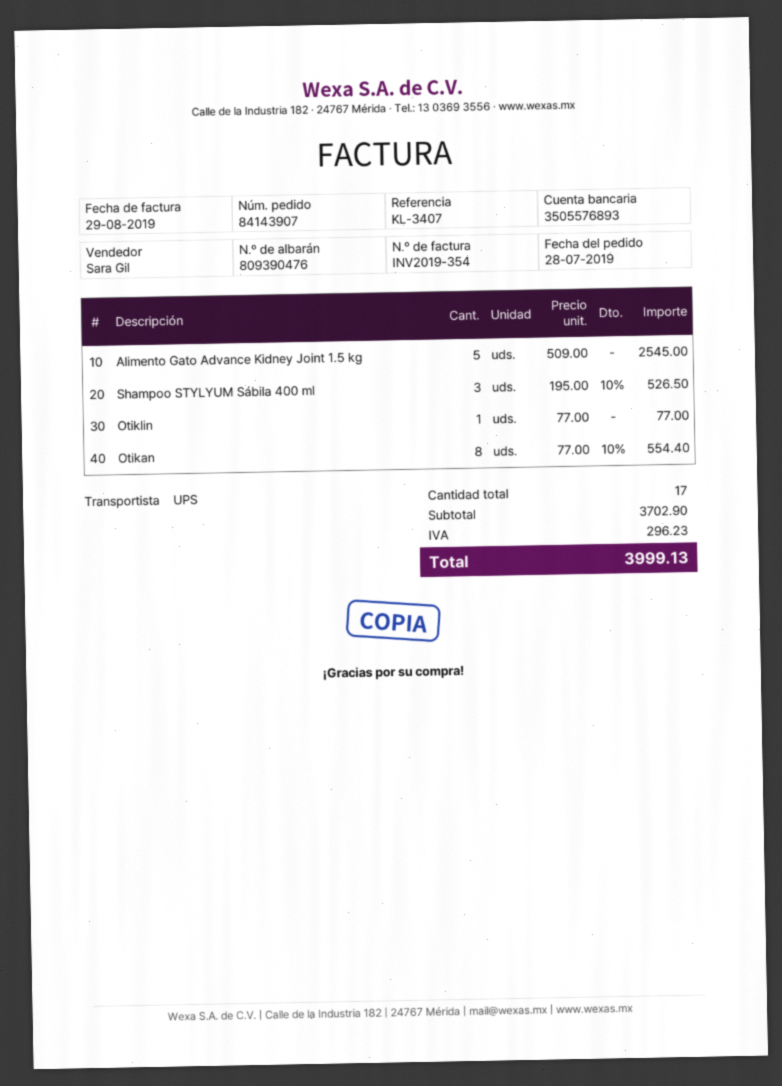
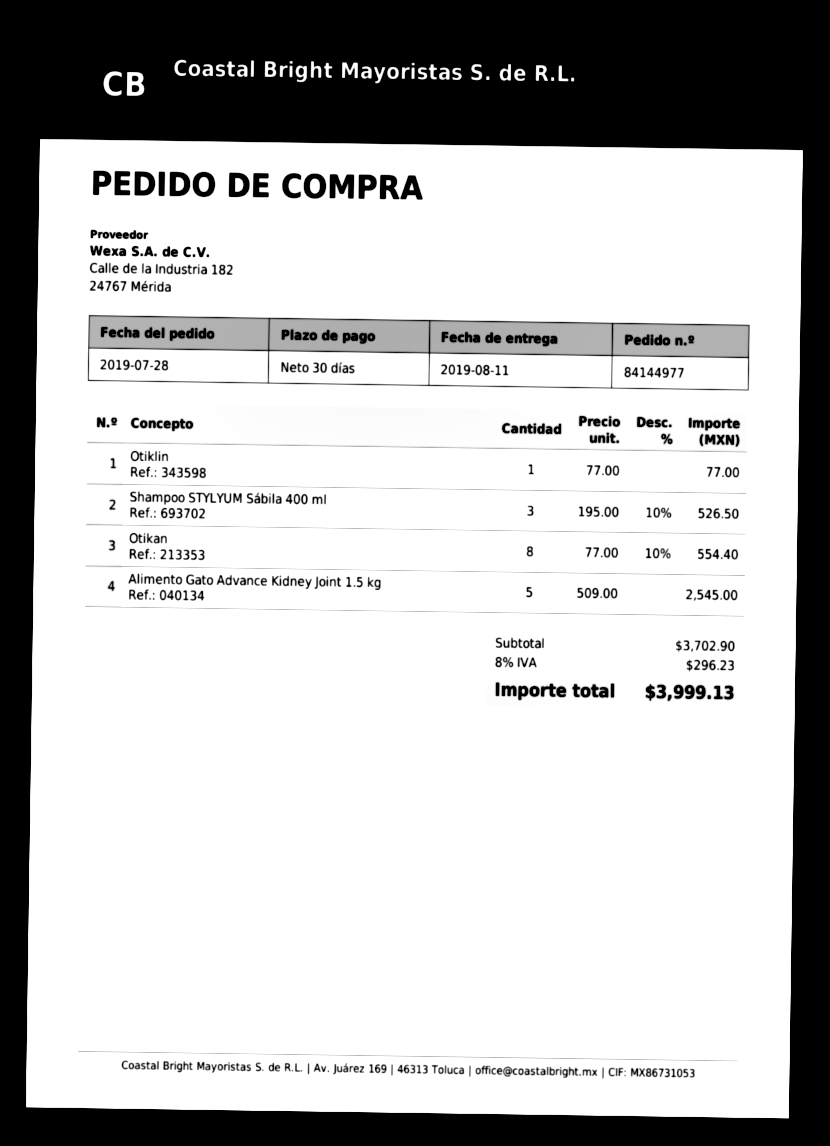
order number: 84143907 -> 84144977

